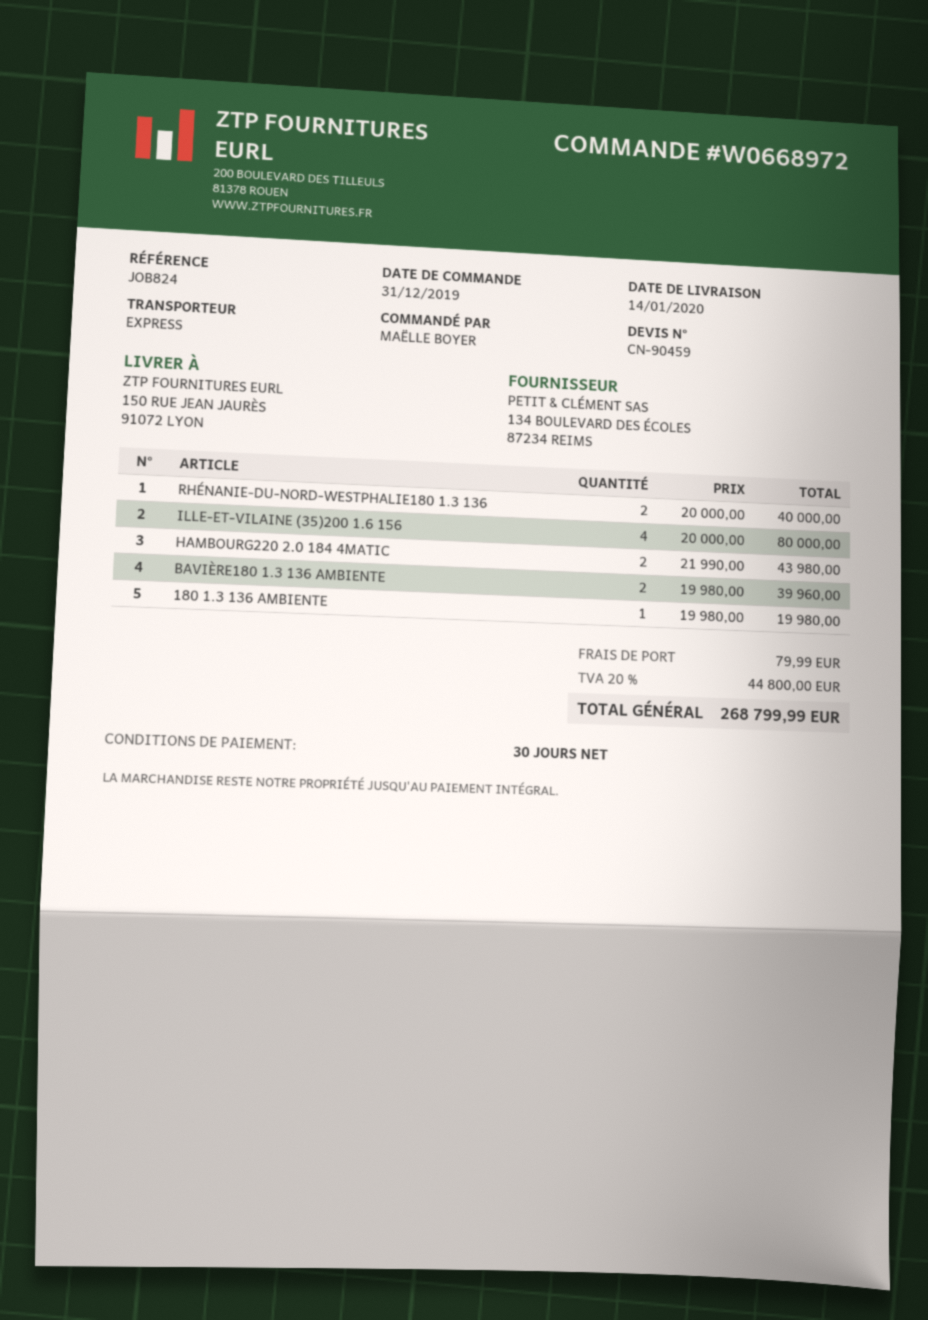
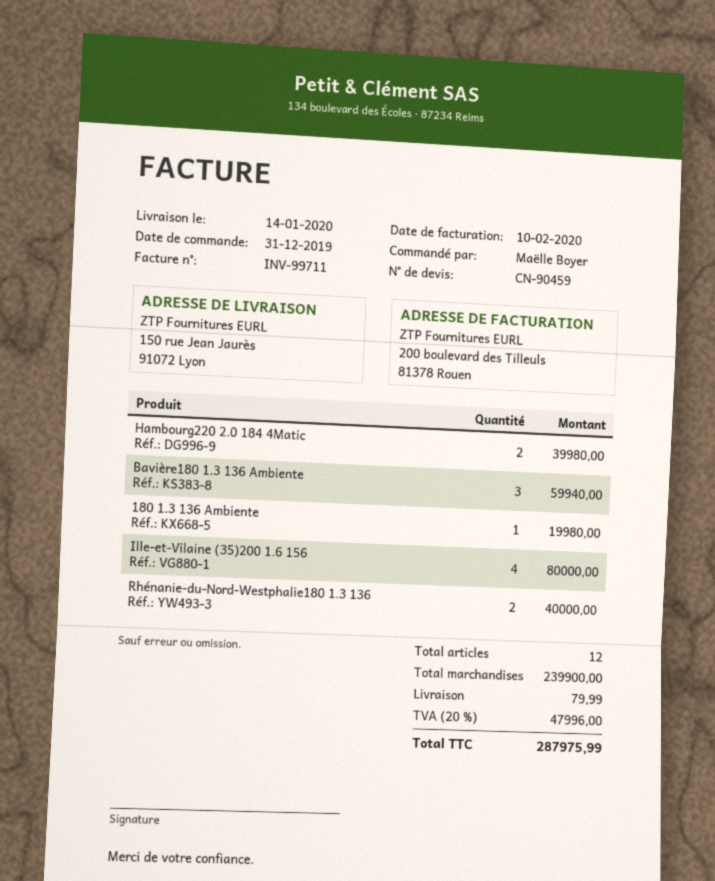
HAMBOURG220 2.0 184 4MATIC: 2 for 43980.00 -> 2 for 39980.00
BAVIÈRE180 1.3 136 AMBIENTE: 2 for 39960.00 -> 3 for 59940.00
tax: 20% = 44800.00 -> 20% = 47996.00
total: 268799.99 -> 287975.99

